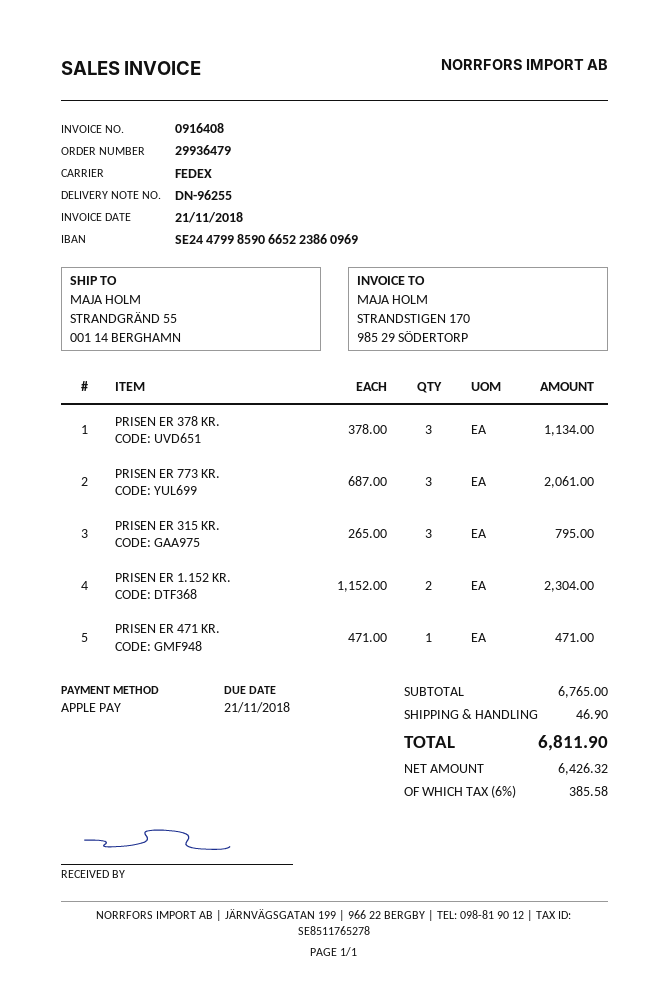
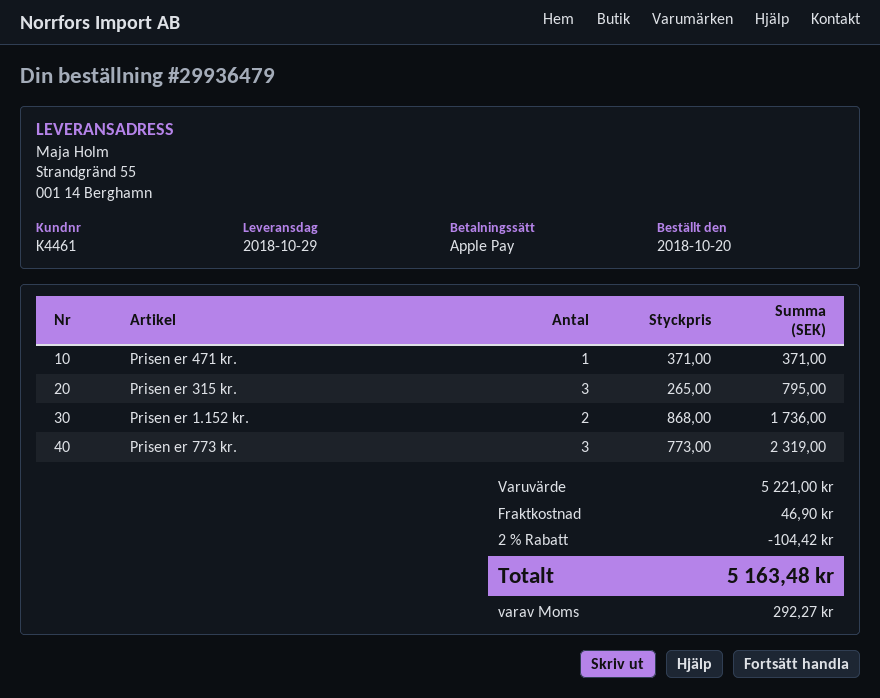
PRISEN ER 378 KR.: 3 x 378.00 = 1134.00 -> none
PRISEN ER 773 KR.: 3 x 687.00 = 2061.00 -> 3 x 773.00 = 2319.00
PRISEN ER 1.152 KR.: 2 x 1152.00 = 2304.00 -> 2 x 868.00 = 1736.00
PRISEN ER 471 KR.: 1 x 471.00 = 471.00 -> 1 x 371.00 = 371.00
subtotal: 6765.00 -> 5221.00
discount: none -> 2% = 104.42
tax: 385.58 -> 292.27
total: 6811.90 -> 5163.48

